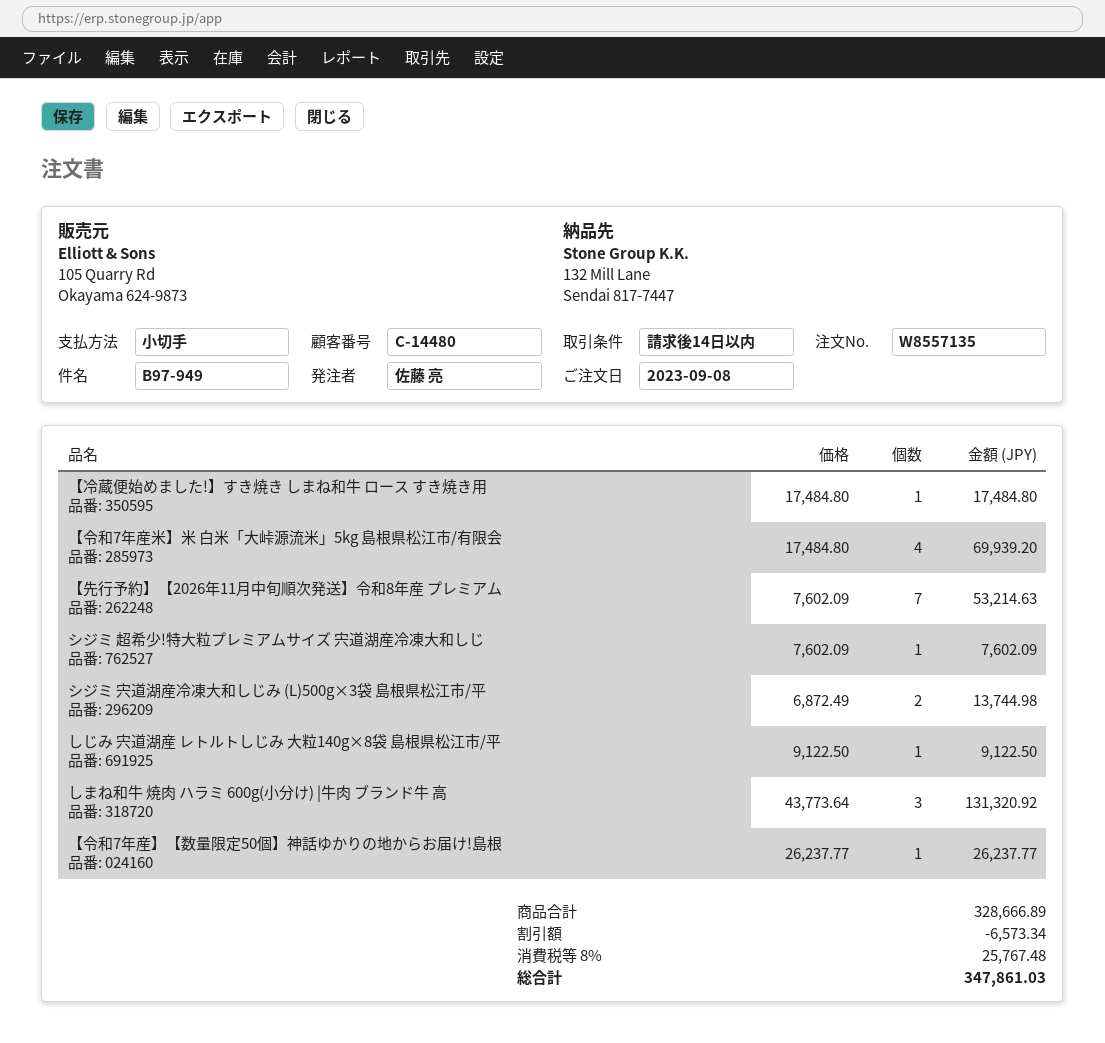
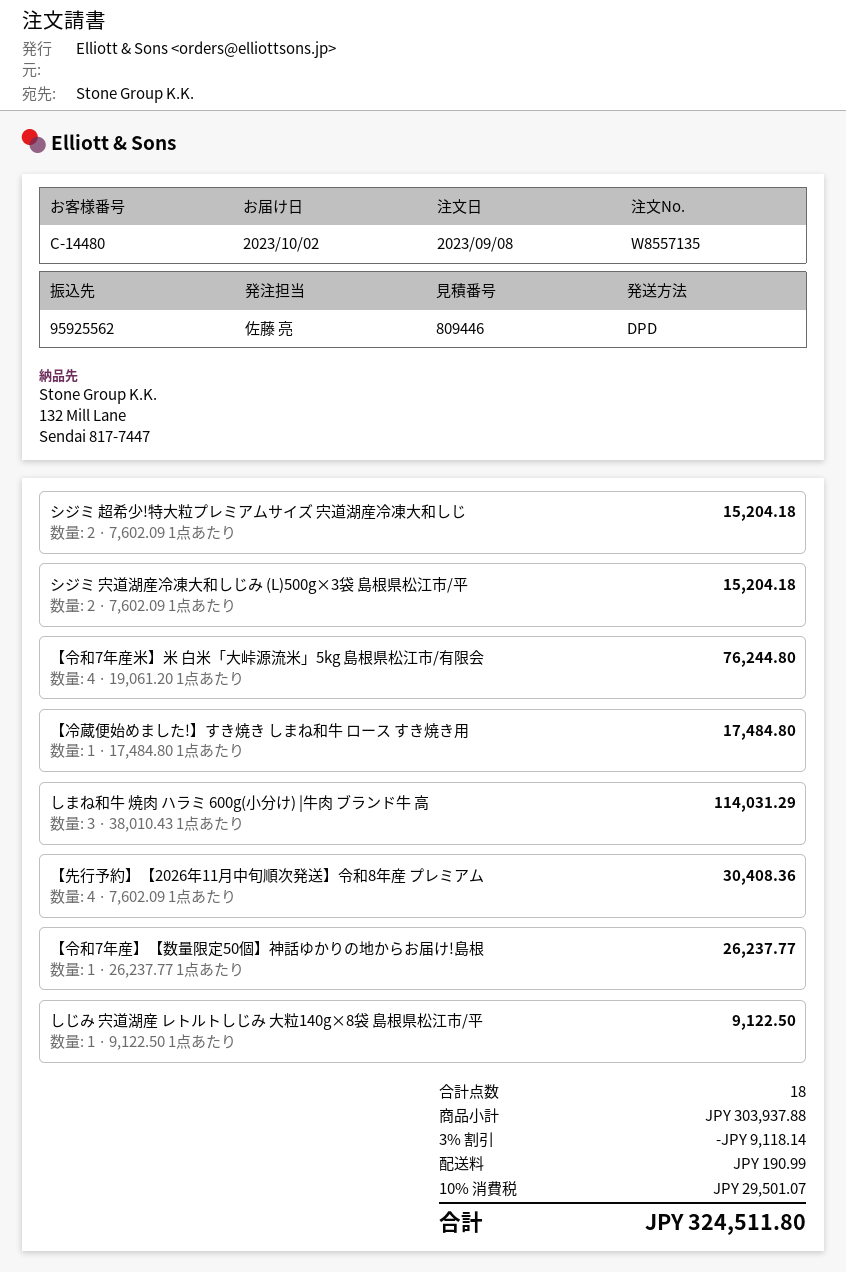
【令和7年産米】米 白米「大峠源流米」5kg 島根県松江市/有限会: 4 x 17484.80 = 69939.20 -> 4 x 19061.20 = 76244.80
【先行予約】【2026年11月中旬順次発送】令和8年産 プレミアム: 7 x 7602.09 = 53214.63 -> 4 x 7602.09 = 30408.36
シジミ 超希少!特大粒プレミアムサイズ 宍道湖産冷凍大和しじ: 1 x 7602.09 = 7602.09 -> 2 x 7602.09 = 15204.18
シジミ 宍道湖産冷凍大和しじみ (L)500g×3袋 島根県松江市/平: 2 x 6872.49 = 13744.98 -> 2 x 7602.09 = 15204.18
しまね和牛 焼肉 ハラミ 600g(小分け) |牛肉 ブランド牛 高: 3 x 43773.64 = 131320.92 -> 3 x 38010.43 = 114031.29
subtotal: 328666.89 -> 303937.88
discount: 6573.34 -> 9118.14
shipping: none -> 190.99
tax: 8% = 25767.48 -> 10% = 29501.07
total: 347861.03 -> 324511.80

